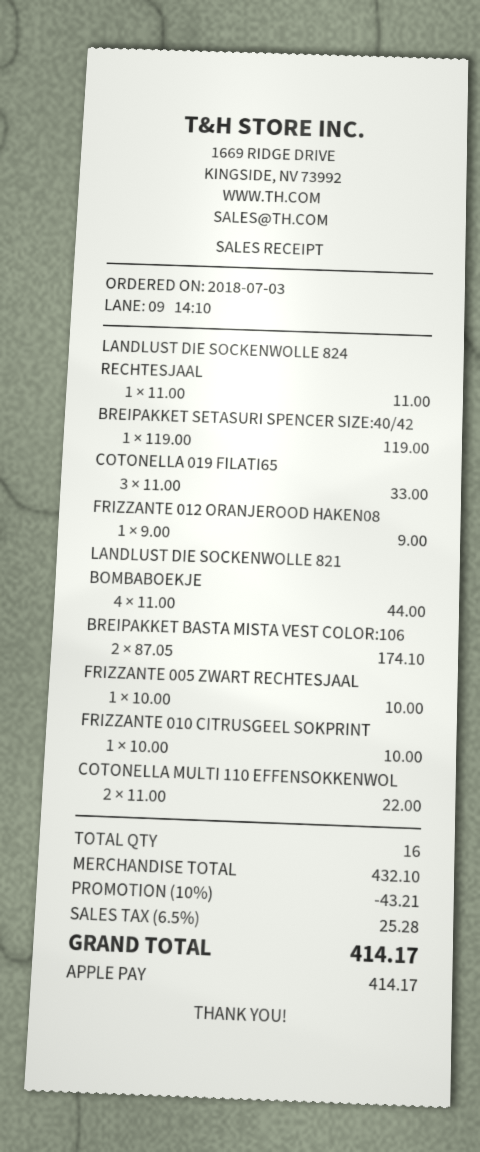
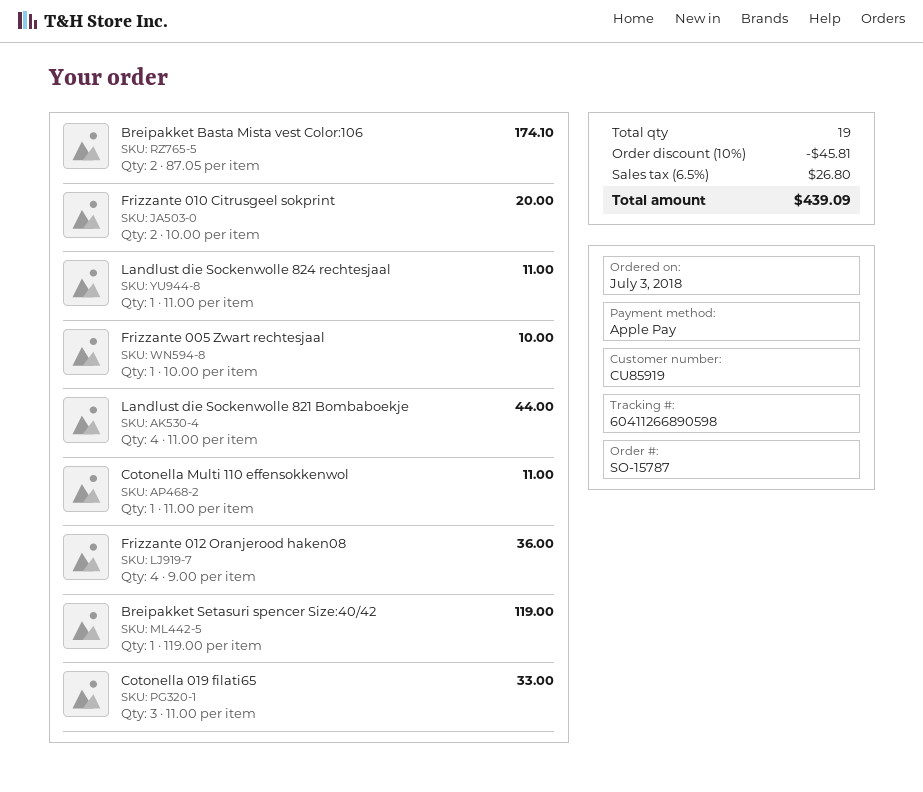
FRIZZANTE 012 ORANJEROOD HAKEN08: 1 x 9.00 = 9.00 -> 4 x 9.00 = 36.00
FRIZZANTE 010 CITRUSGEEL SOKPRINT: 1 x 10.00 = 10.00 -> 2 x 10.00 = 20.00
COTONELLA MULTI 110 EFFENSOKKENWOL: 2 x 11.00 = 22.00 -> 1 x 11.00 = 11.00
total quantity: 16 -> 19
discount: 10% = 43.21 -> 10% = 45.81
tax: 6.5% = 25.28 -> 6.5% = 26.80
total: 414.17 -> 439.09

